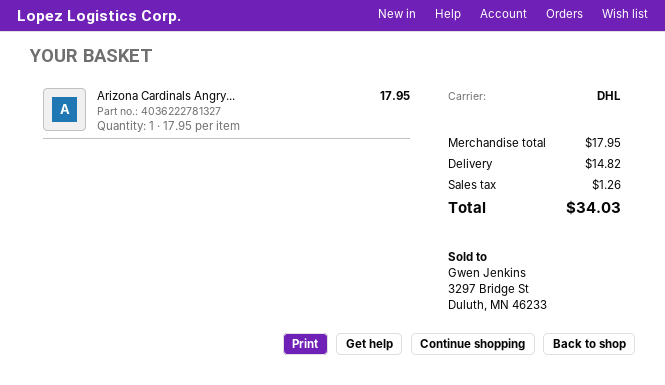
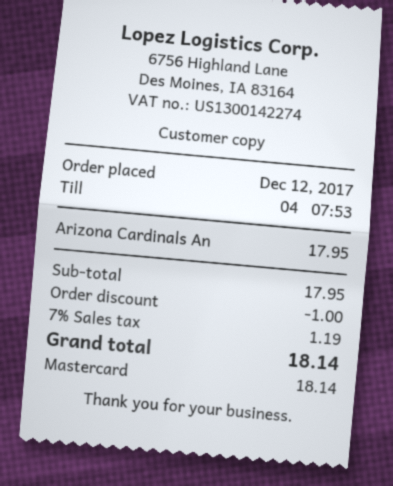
discount: none -> 1.00
shipping: 14.82 -> none
tax: 1.26 -> 1.19
total: 34.03 -> 18.14

